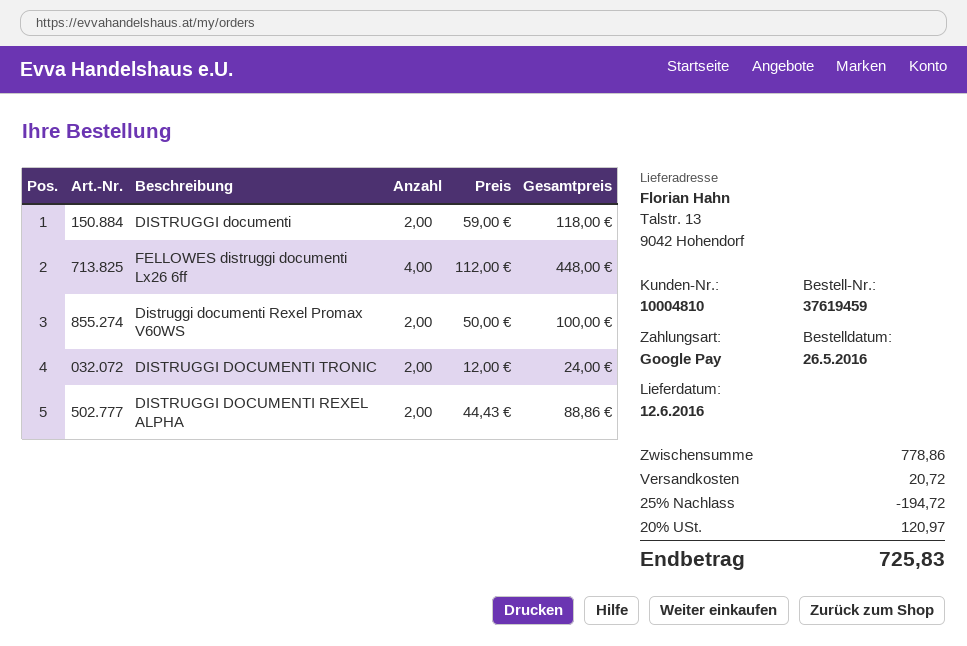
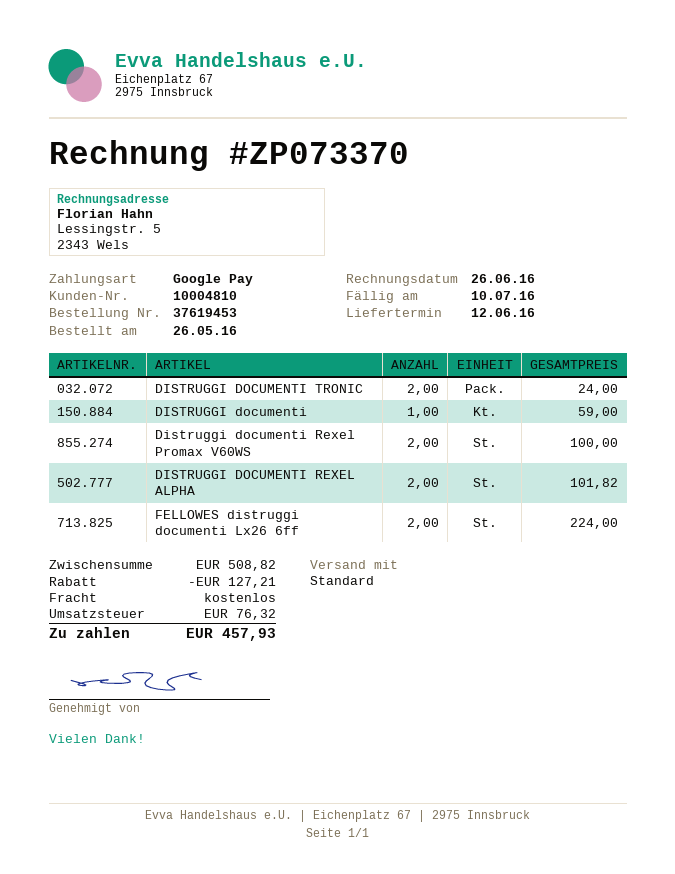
order number: 37619459 -> 37619453
DISTRUGGI documenti: 2 for 118.00 -> 1 for 59.00
FELLOWES distruggi documenti Lx26 6ff: 4 for 448.00 -> 2 for 224.00
DISTRUGGI DOCUMENTI REXEL ALPHA: 2 for 88.86 -> 2 for 101.82
subtotal: 778.86 -> 508.82
discount: 194.72 -> 127.21
shipping: 20.72 -> 0.00
tax: 120.97 -> 76.32
total: 725.83 -> 457.93

